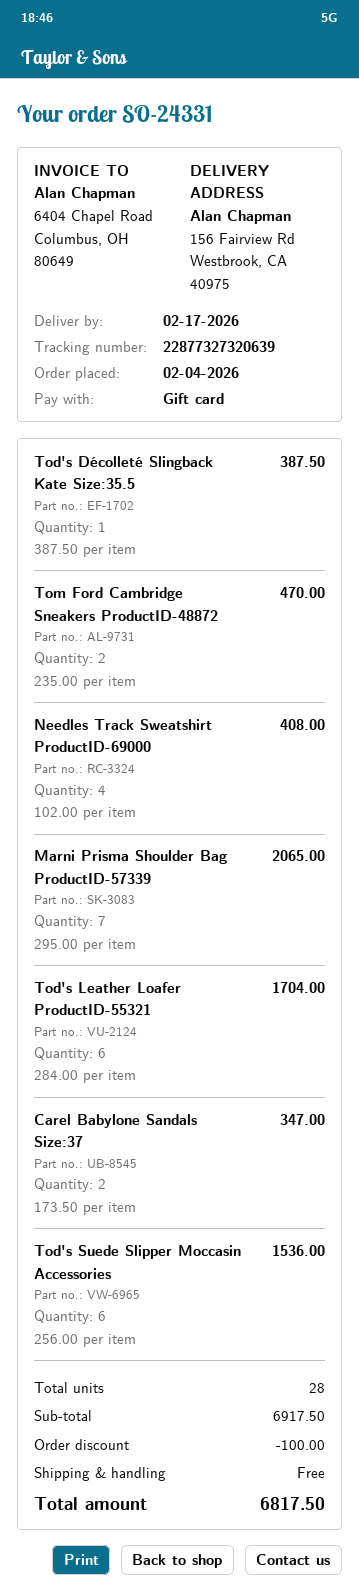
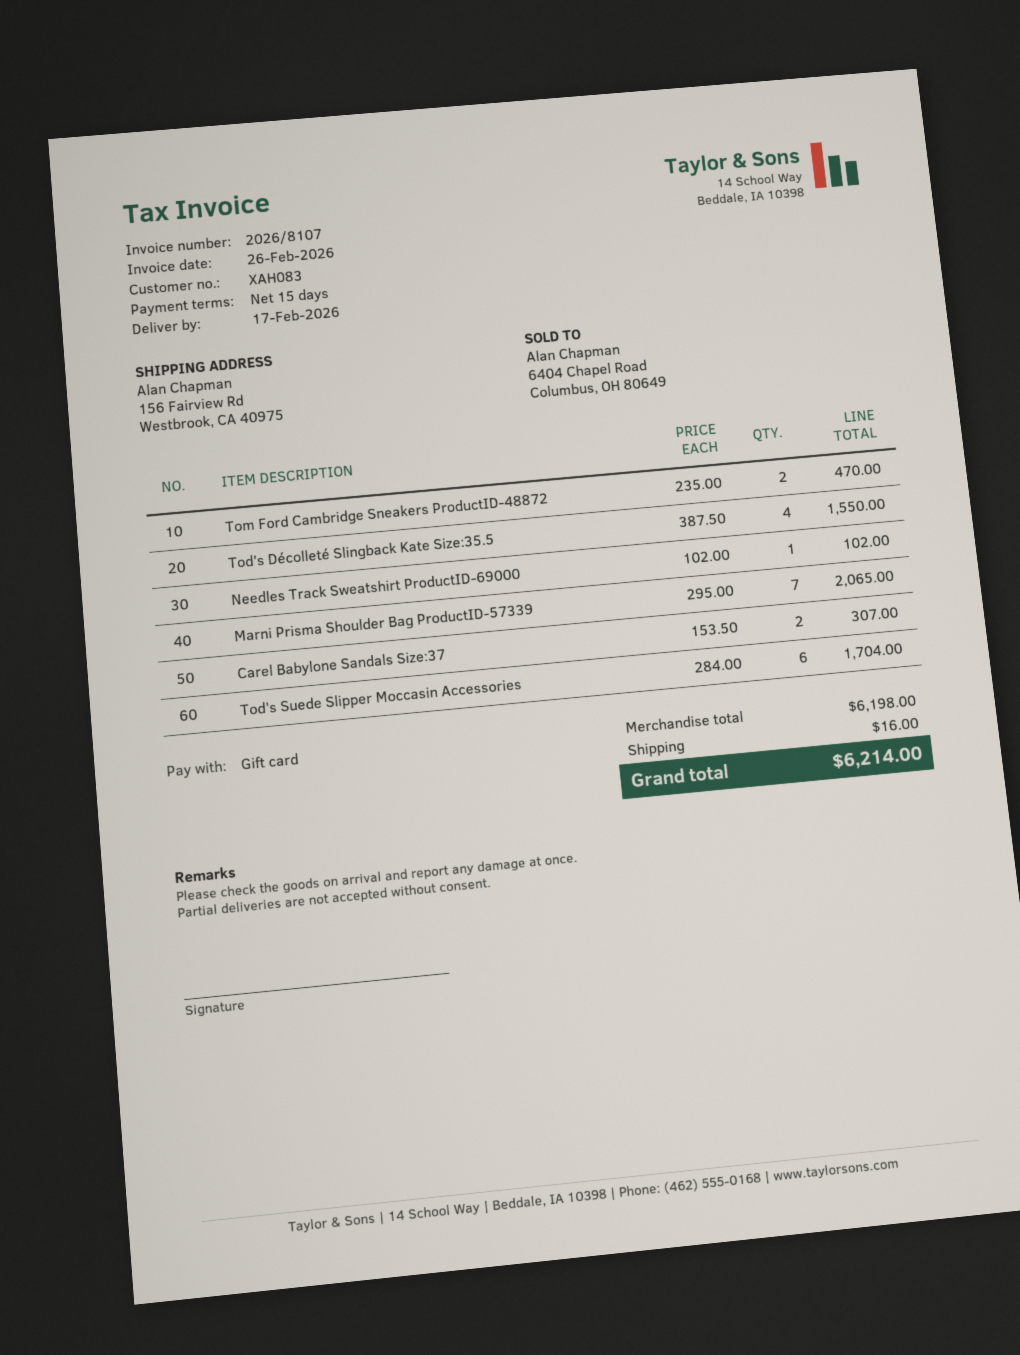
Tod's Décolleté Slingback Kate Size:35.5: 1 x 387.50 = 387.50 -> 4 x 387.50 = 1550.00
Needles Track Sweatshirt ProductID-69000: 4 x 102.00 = 408.00 -> 1 x 102.00 = 102.00
Tod's Leather Loafer ProductID-55321: 6 x 284.00 = 1704.00 -> none
Carel Babylone Sandals Size:37: 2 x 173.50 = 347.00 -> 2 x 153.50 = 307.00
Tod's Suede Slipper Moccasin Accessories: 6 x 256.00 = 1536.00 -> 6 x 284.00 = 1704.00
subtotal: 6917.50 -> 6198.00
discount: 100.00 -> none
shipping: 0.00 -> 16.00
total: 6817.50 -> 6214.00

